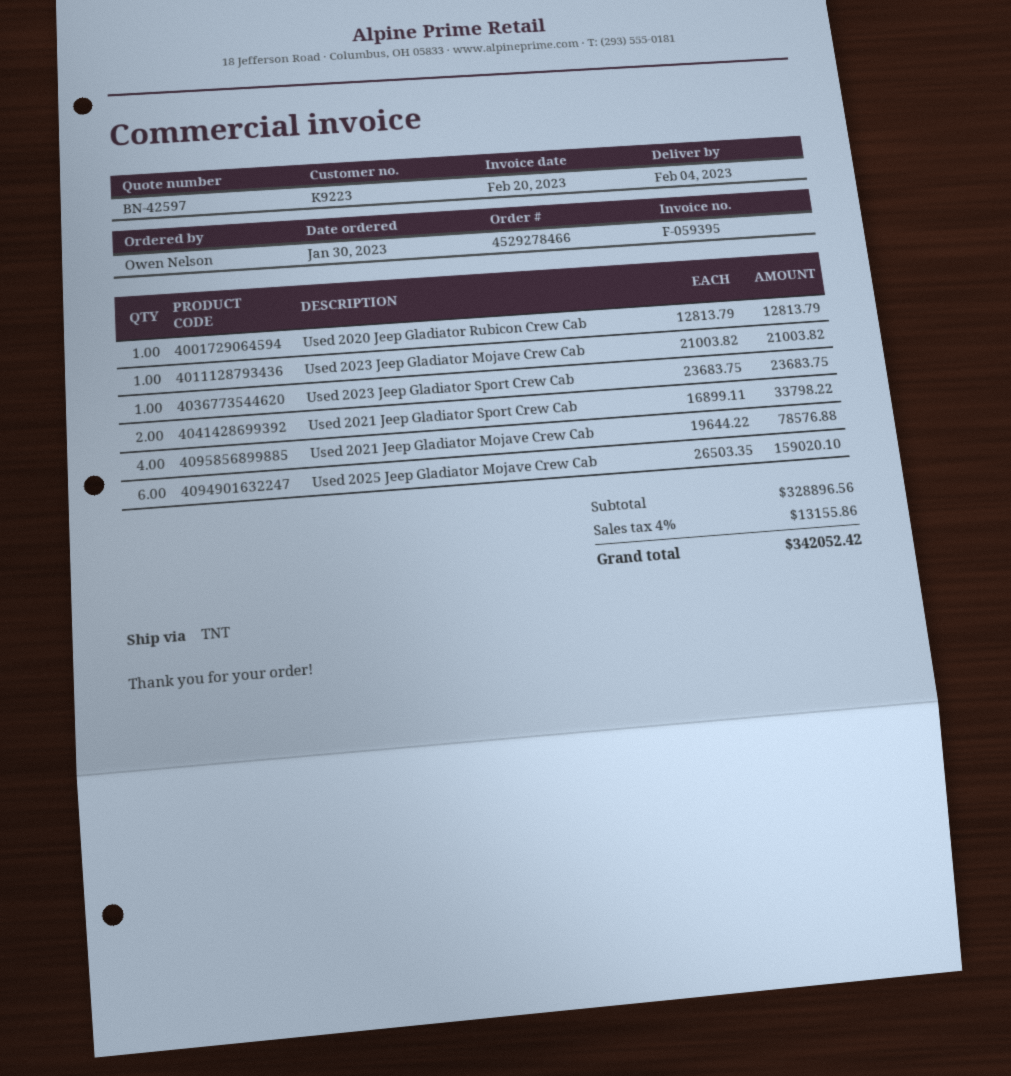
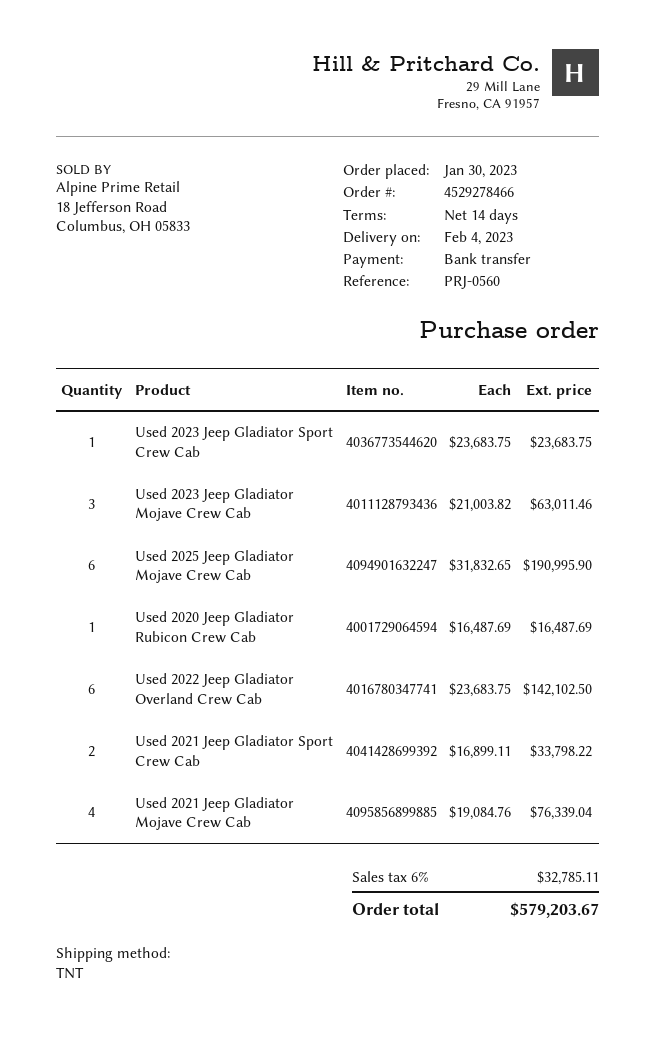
Used 2020 Jeep Gladiator Rubicon Crew Cab: 1 x 12813.79 = 12813.79 -> 1 x 16487.69 = 16487.69
Used 2023 Jeep Gladiator Mojave Crew Cab: 1 x 21003.82 = 21003.82 -> 3 x 21003.82 = 63011.46
Used 2021 Jeep Gladiator Mojave Crew Cab: 4 x 19644.22 = 78576.88 -> 4 x 19084.76 = 76339.04
Used 2025 Jeep Gladiator Mojave Crew Cab: 6 x 26503.35 = 159020.10 -> 6 x 31832.65 = 190995.90
Used 2022 Jeep Gladiator Overland Crew Cab: none -> 6 x 23683.75 = 142102.50
tax: 4% = 13155.86 -> 6% = 32785.11
total: 342052.42 -> 579203.67

